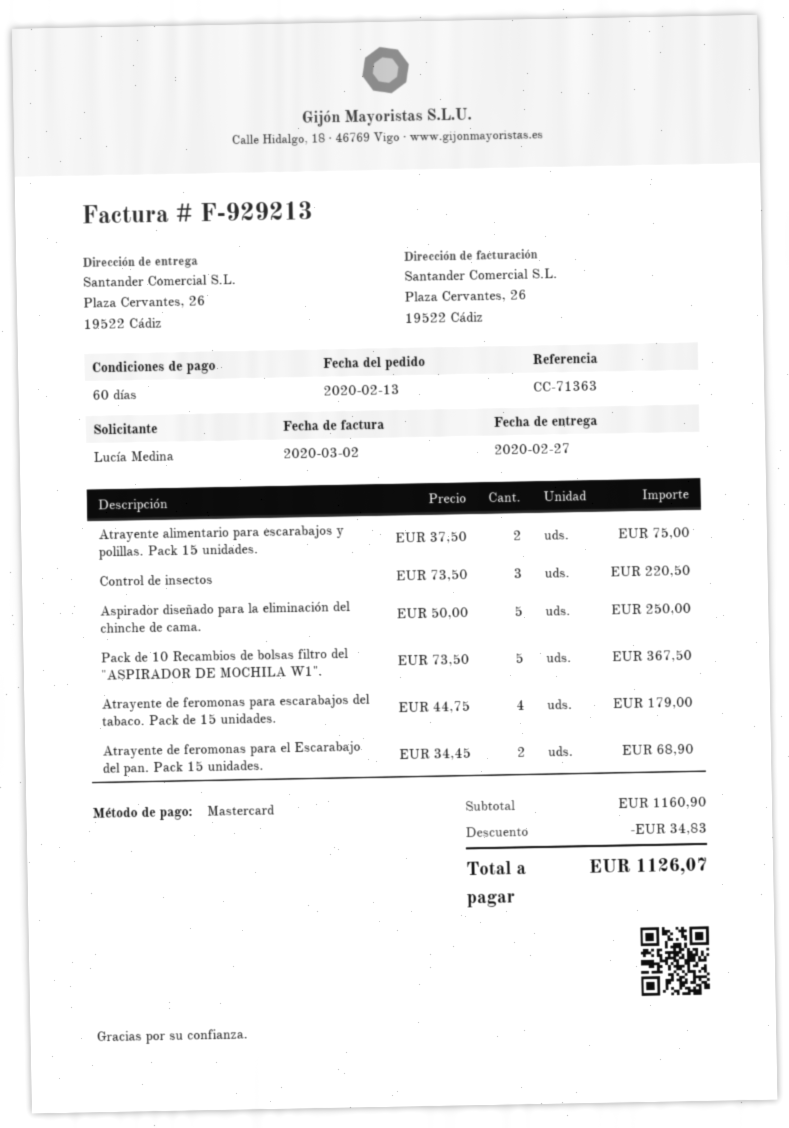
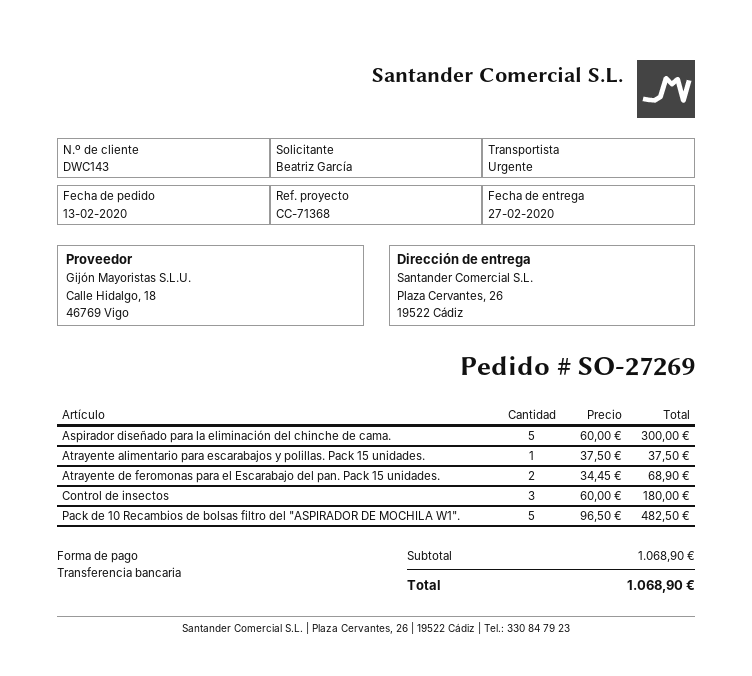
reference: CC-71363 -> CC-71368
ordered by: Lucía Medina -> Beatriz García
payment method: Mastercard -> bank transfer
Atrayente alimentario para escarabajos y polillas. Pack 15 unidades.: 2 x 37.50 = 75.00 -> 1 x 37.50 = 37.50
Control de insectos: 3 x 73.50 = 220.50 -> 3 x 60.00 = 180.00
Aspirador diseñado para la eliminación del chinche de cama.: 5 x 50.00 = 250.00 -> 5 x 60.00 = 300.00
Pack de 10 Recambios de bolsas filtro del "ASPIRADOR DE MOCHILA W1".: 5 x 73.50 = 367.50 -> 5 x 96.50 = 482.50
Atrayente de feromonas para escarabajos del tabaco. Pack de 15 unidades.: 4 x 44.75 = 179.00 -> none
subtotal: 1160.90 -> 1068.90
discount: 34.83 -> none
total: 1126.07 -> 1068.90

